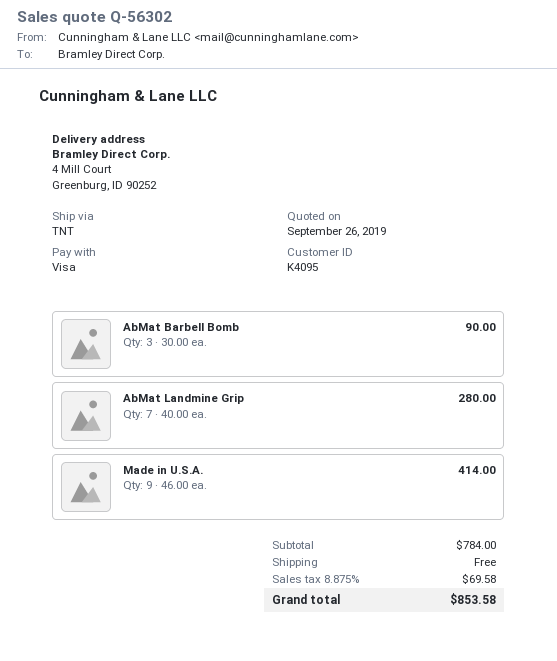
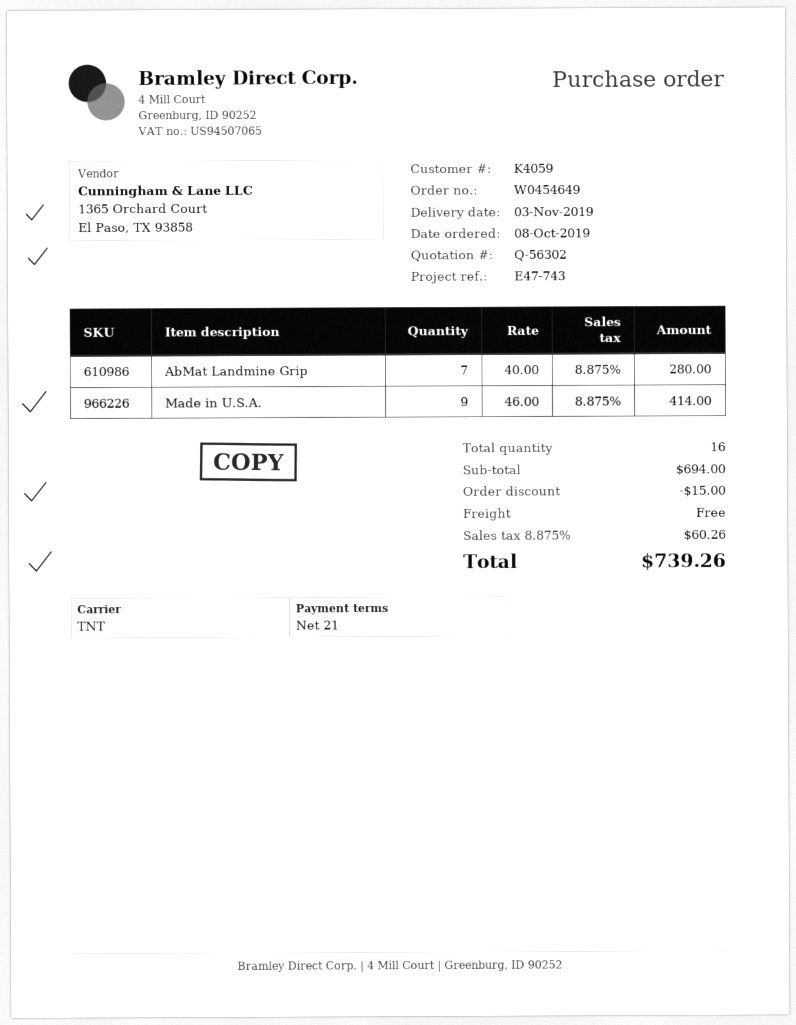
customer number: K4095 -> K4059
AbMat Barbell Bomb: 3 x 30.00 = 90.00 -> none
subtotal: 784.00 -> 694.00
discount: none -> 15.00
tax: 8.875% = 69.58 -> 8.875% = 60.26
total: 853.58 -> 739.26

